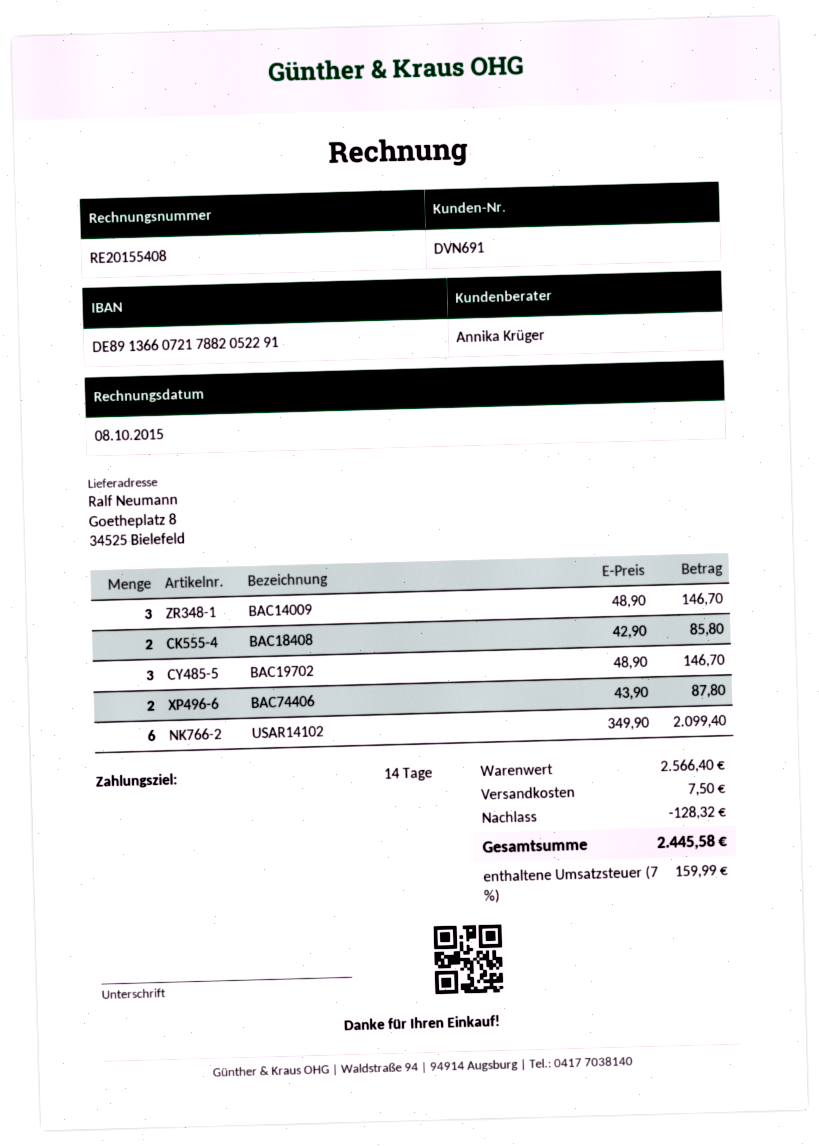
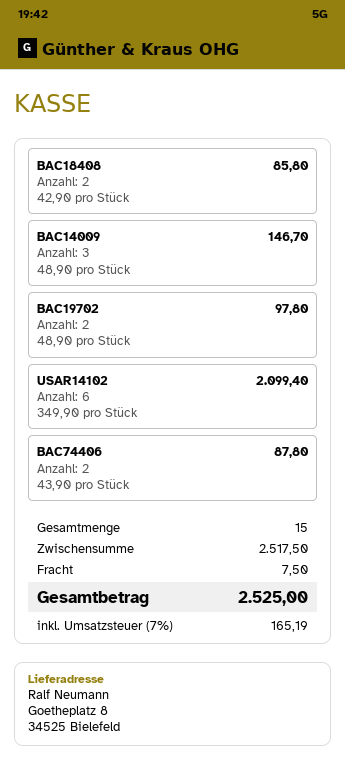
BAC19702: 3 x 48.90 = 146.70 -> 2 x 48.90 = 97.80
subtotal: 2566.40 -> 2517.50
discount: 128.32 -> none
tax: 7% = 159.99 -> 7% = 165.19
total: 2445.58 -> 2525.00

